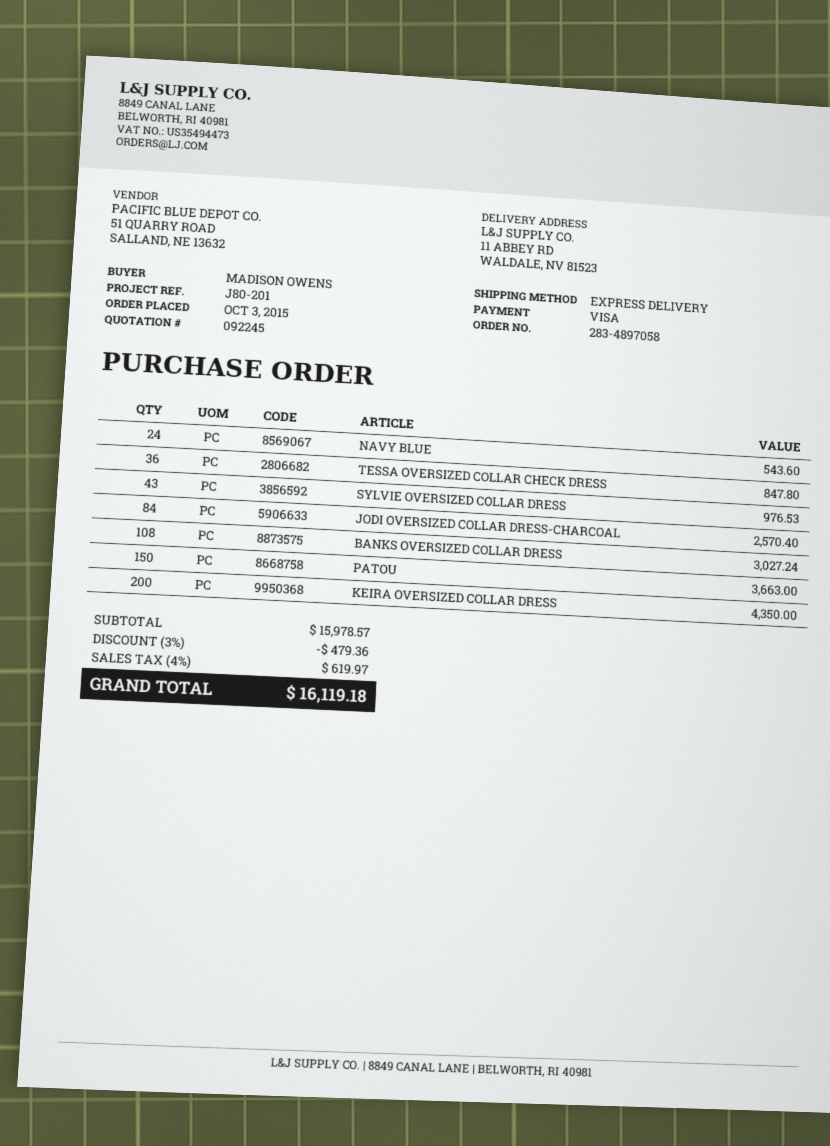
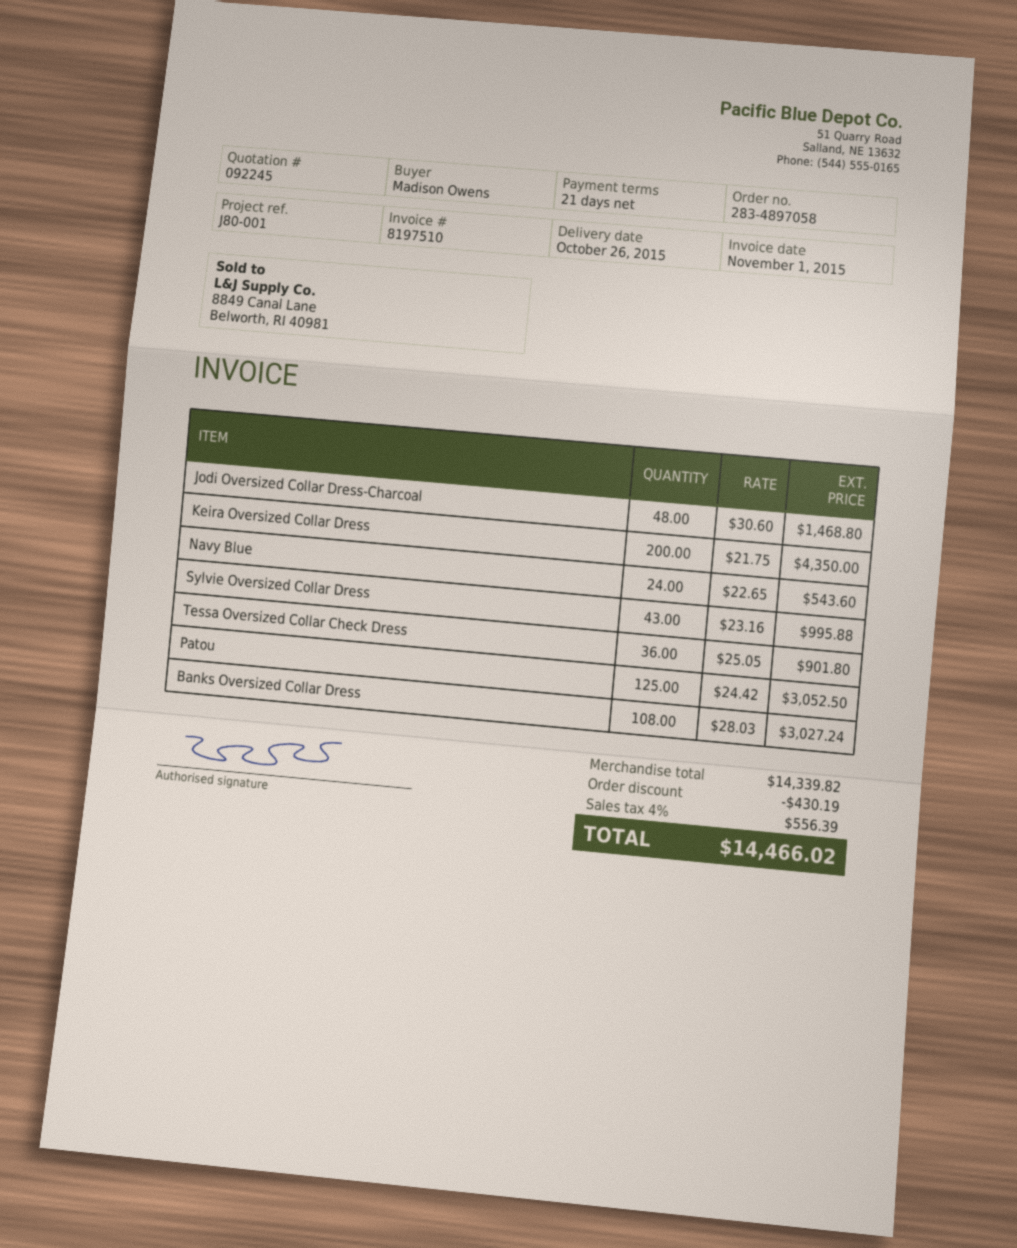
reference: J80-201 -> J80-001
TESSA OVERSIZED COLLAR CHECK DRESS: 36 for 847.80 -> 36 for 901.80
SYLVIE OVERSIZED COLLAR DRESS: 43 for 976.53 -> 43 for 995.88
JODI OVERSIZED COLLAR DRESS-CHARCOAL: 84 for 2570.40 -> 48 for 1468.80
PATOU: 150 for 3663.00 -> 125 for 3052.50
subtotal: 15978.57 -> 14339.82
discount: 479.36 -> 430.19
tax: 4% = 619.97 -> 4% = 556.39
total: 16119.18 -> 14466.02

